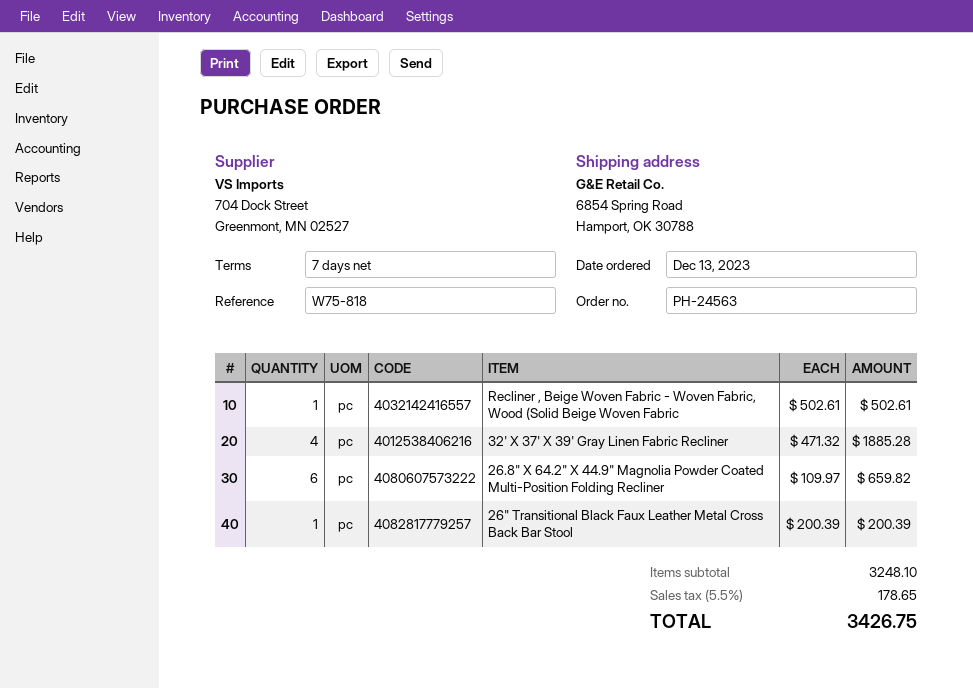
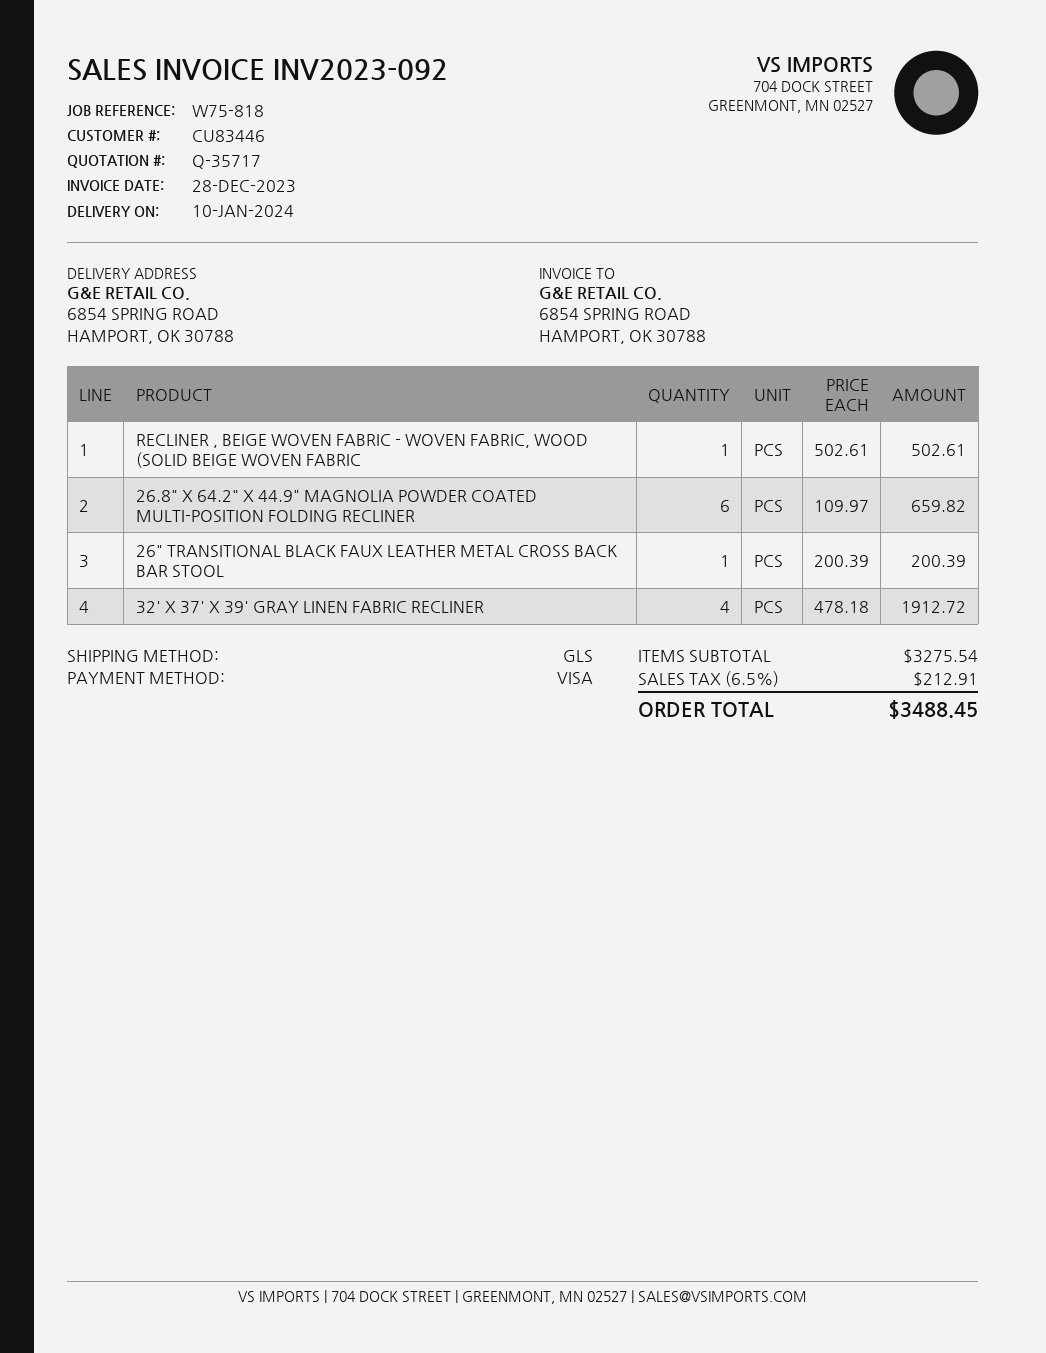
32' X 37' X 39' Gray Linen Fabric Recliner: 4 x 471.32 = 1885.28 -> 4 x 478.18 = 1912.72
subtotal: 3248.10 -> 3275.54
tax: 5.5% = 178.65 -> 6.5% = 212.91
total: 3426.75 -> 3488.45

